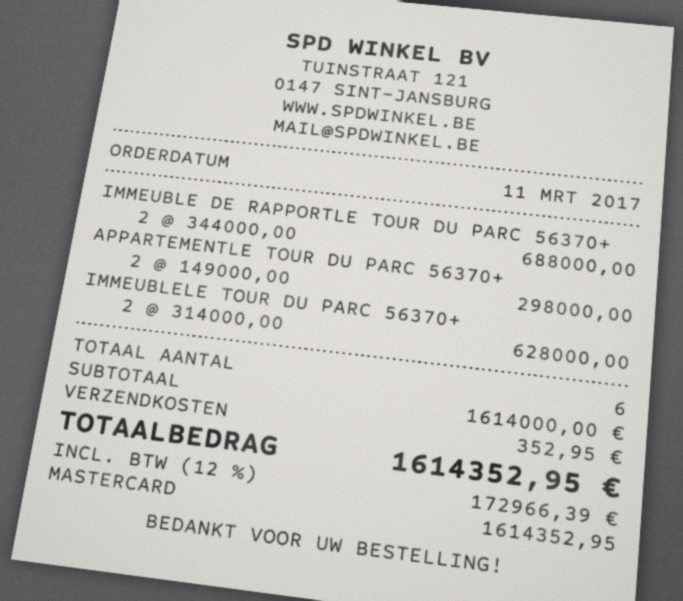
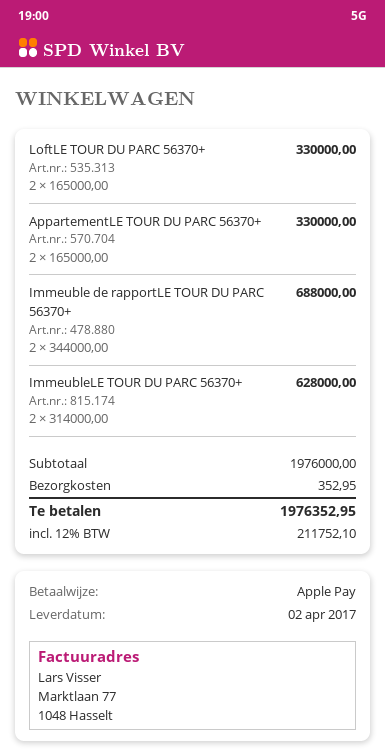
payment method: Mastercard -> Apple Pay
APPARTEMENTLE TOUR DU PARC 56370+: 2 x 149000.00 = 298000.00 -> 2 x 165000.00 = 330000.00
LoftLE TOUR DU PARC 56370+: none -> 2 x 165000.00 = 330000.00
subtotal: 1614000.00 -> 1976000.00
tax: 12% = 172966.39 -> 12% = 211752.10
total: 1614352.95 -> 1976352.95

